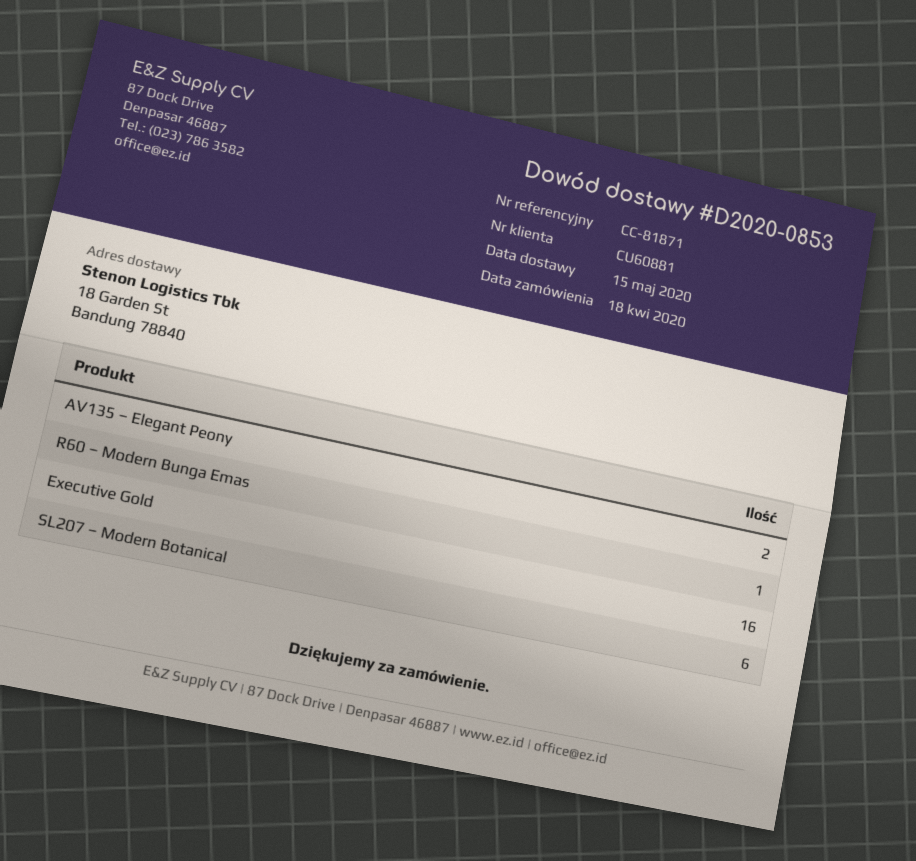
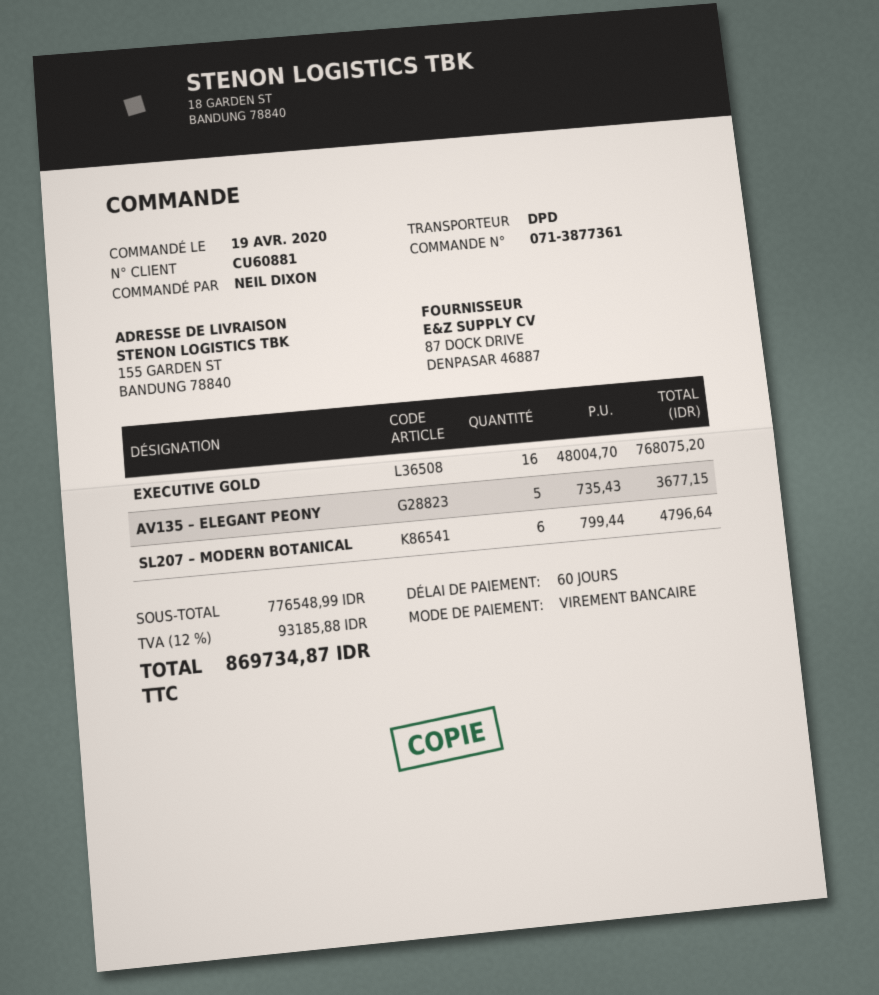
order date: 2020-04-18 -> 2020-04-19
ship to: 18 Garden St, Bandung 78840 -> 155 GARDEN ST, BANDUNG 78840
AV135 – Elegant Peony: 2 -> 5
R60 – Modern Bunga Emas: 1 -> none

